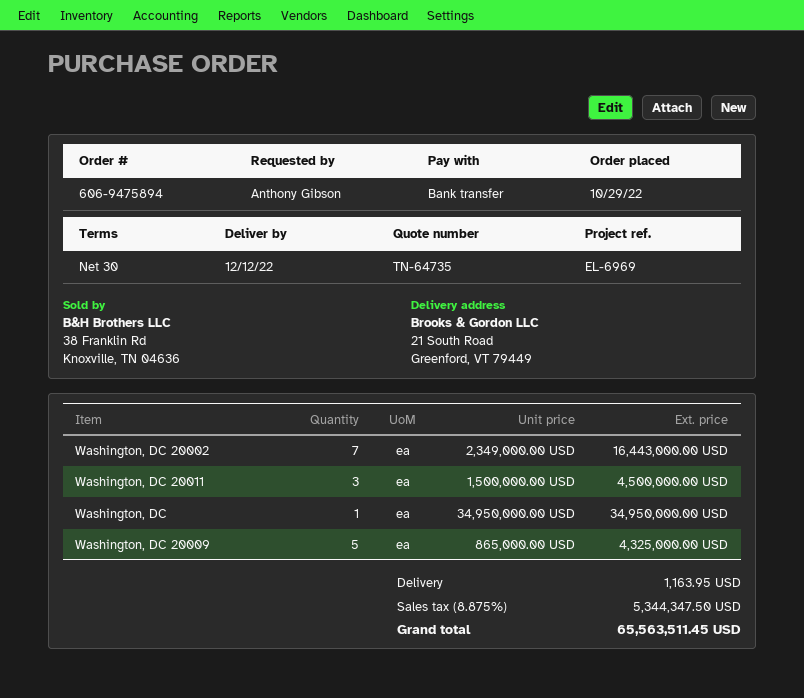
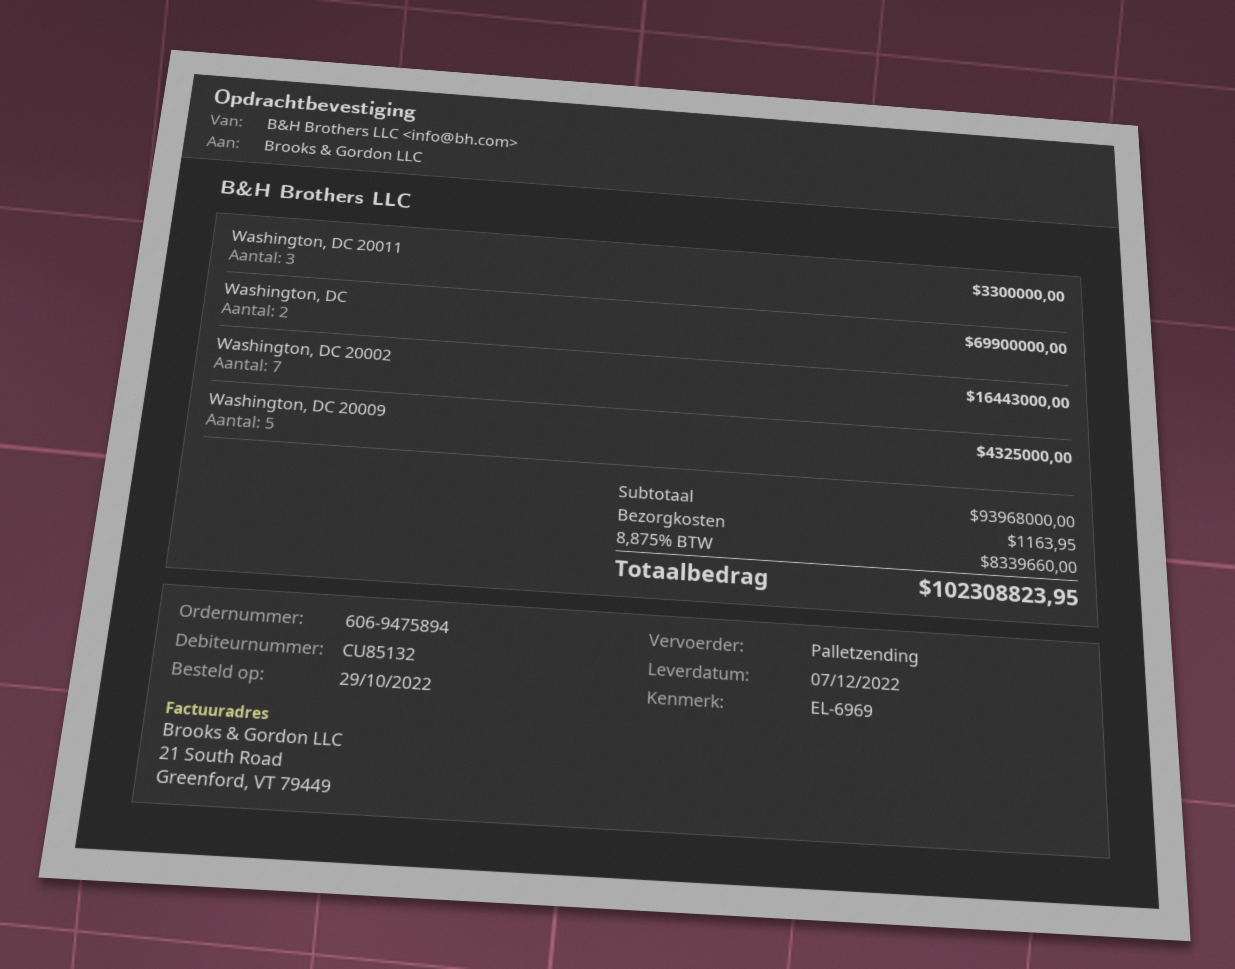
delivery date: 2022-12-12 -> 2022-12-07
Washington, DC 20011: 3 for 4500000.00 -> 3 for 3300000.00
Washington, DC: 1 for 34950000.00 -> 2 for 69900000.00
tax: 8.875% = 5344347.50 -> 8.875% = 8339660.00
total: 65563511.45 -> 102308823.95

